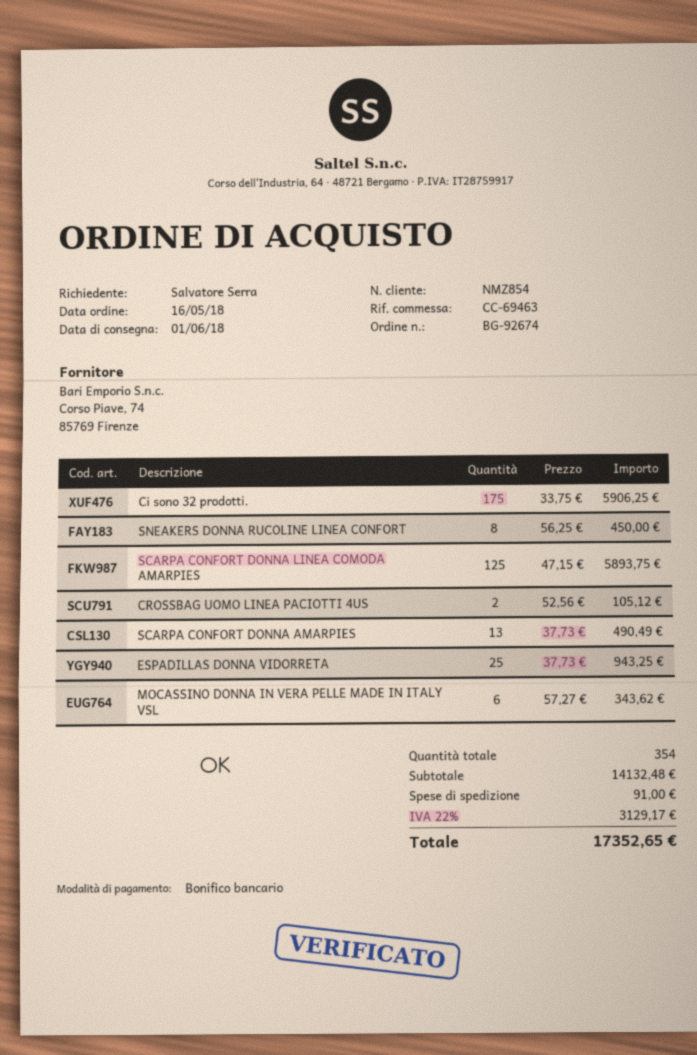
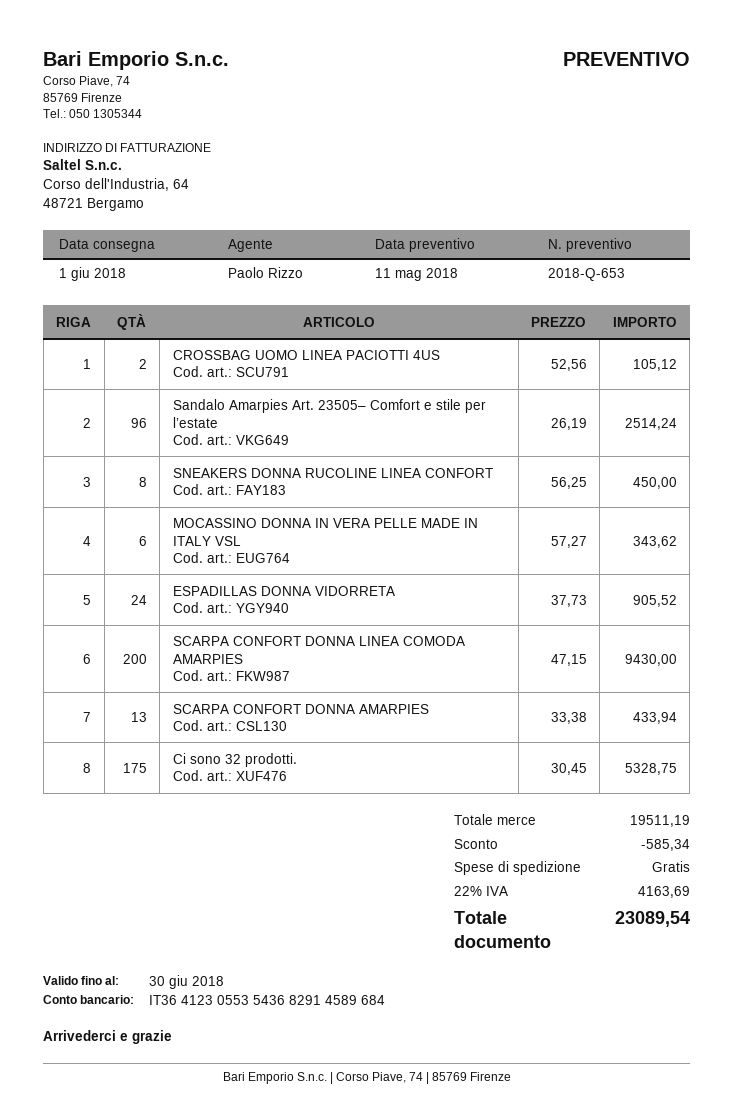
Ci sono 32 prodotti.: 175 x 33.75 = 5906.25 -> 175 x 30.45 = 5328.75
SCARPA CONFORT DONNA LINEA COMODA AMARPIES: 125 x 47.15 = 5893.75 -> 200 x 47.15 = 9430.00
SCARPA CONFORT DONNA AMARPIES: 13 x 37.73 = 490.49 -> 13 x 33.38 = 433.94
ESPADILLAS DONNA VIDORRETA: 25 x 37.73 = 943.25 -> 24 x 37.73 = 905.52
Sandalo Amarpies Art. 23505– Comfort e stile per l’estate: none -> 96 x 26.19 = 2514.24
subtotal: 14132.48 -> 19511.19
discount: none -> 585.34
shipping: 91.00 -> 0.00
tax: 22% = 3129.17 -> 22% = 4163.69
total: 17352.65 -> 23089.54

